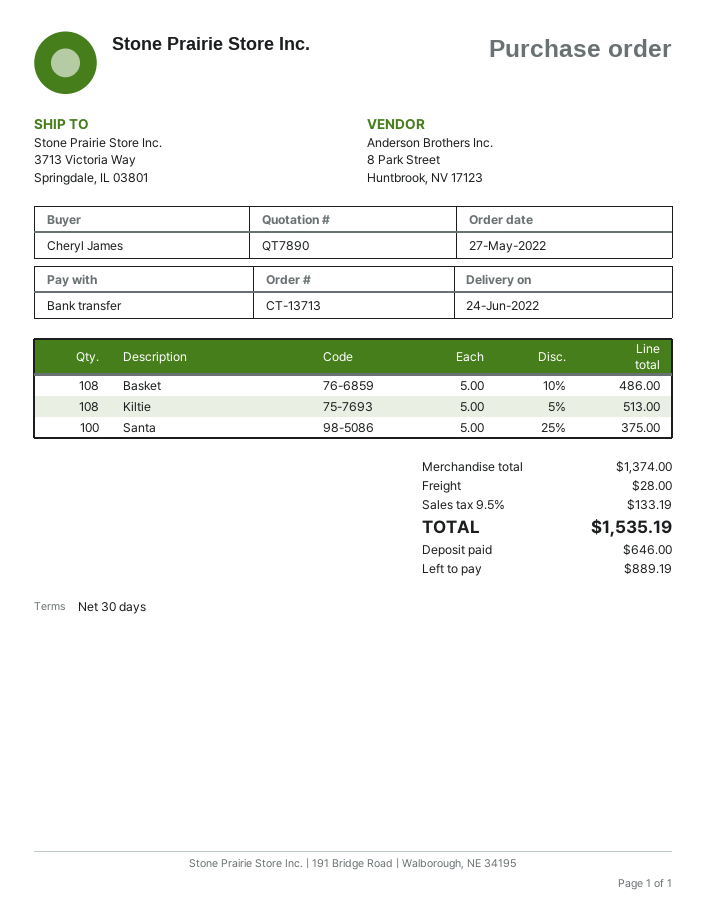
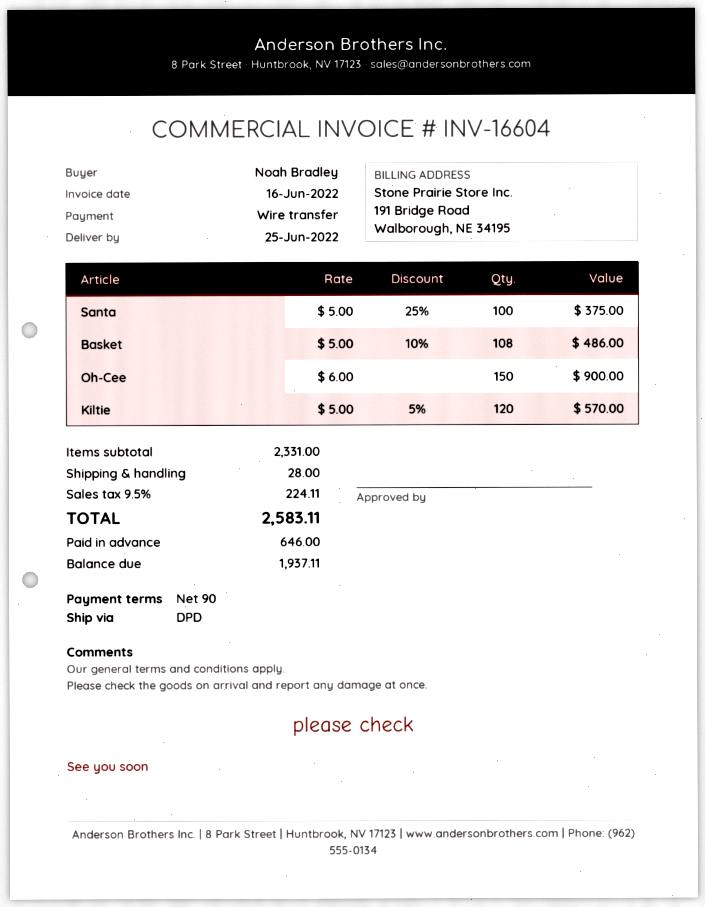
delivery date: 2022-06-24 -> 2022-06-25
payment terms: 30 days -> 90 days
ordered by: Cheryl James -> Noah Bradley
Kiltie: 108 x 5.00 - 5% = 513.00 -> 120 x 5.00 - 5% = 570.00
Oh-Cee: none -> 150 x 6.00 = 900.00
subtotal: 1374.00 -> 2331.00
tax: 9.5% = 133.19 -> 9.5% = 224.11
total: 1535.19 -> 2583.11
balance: 889.19 -> 1937.11

